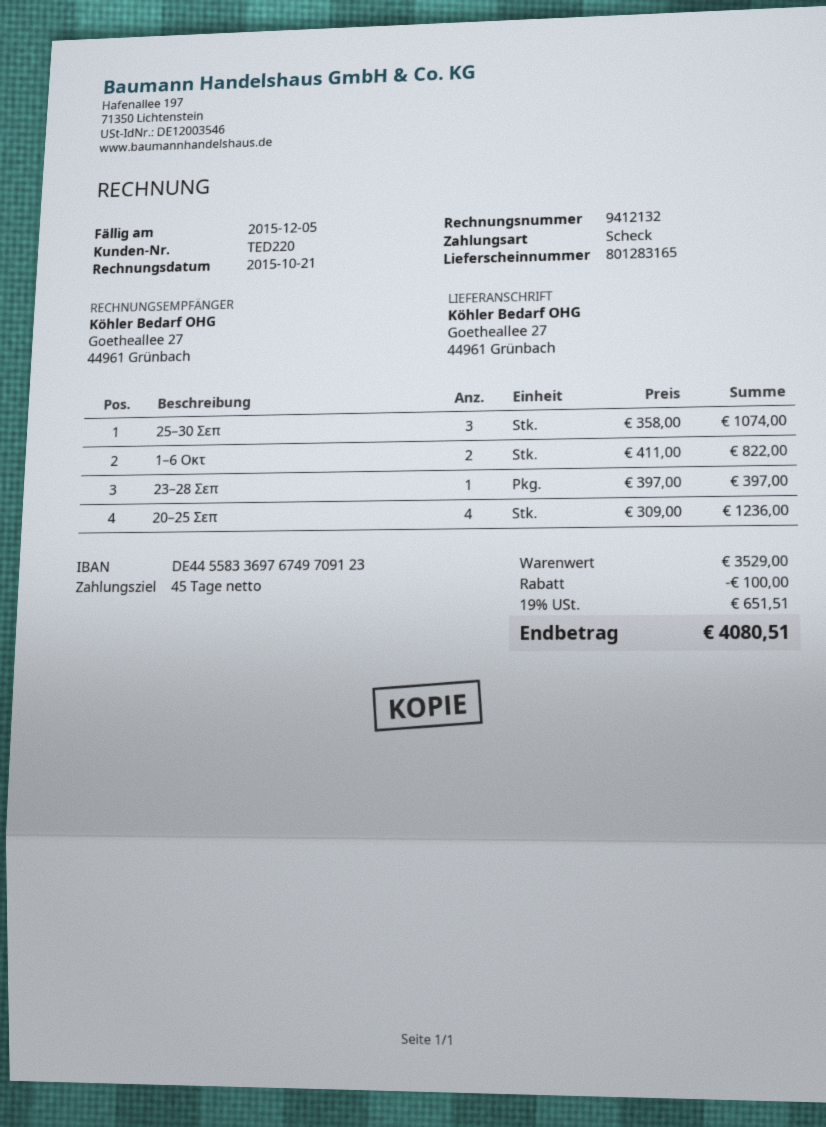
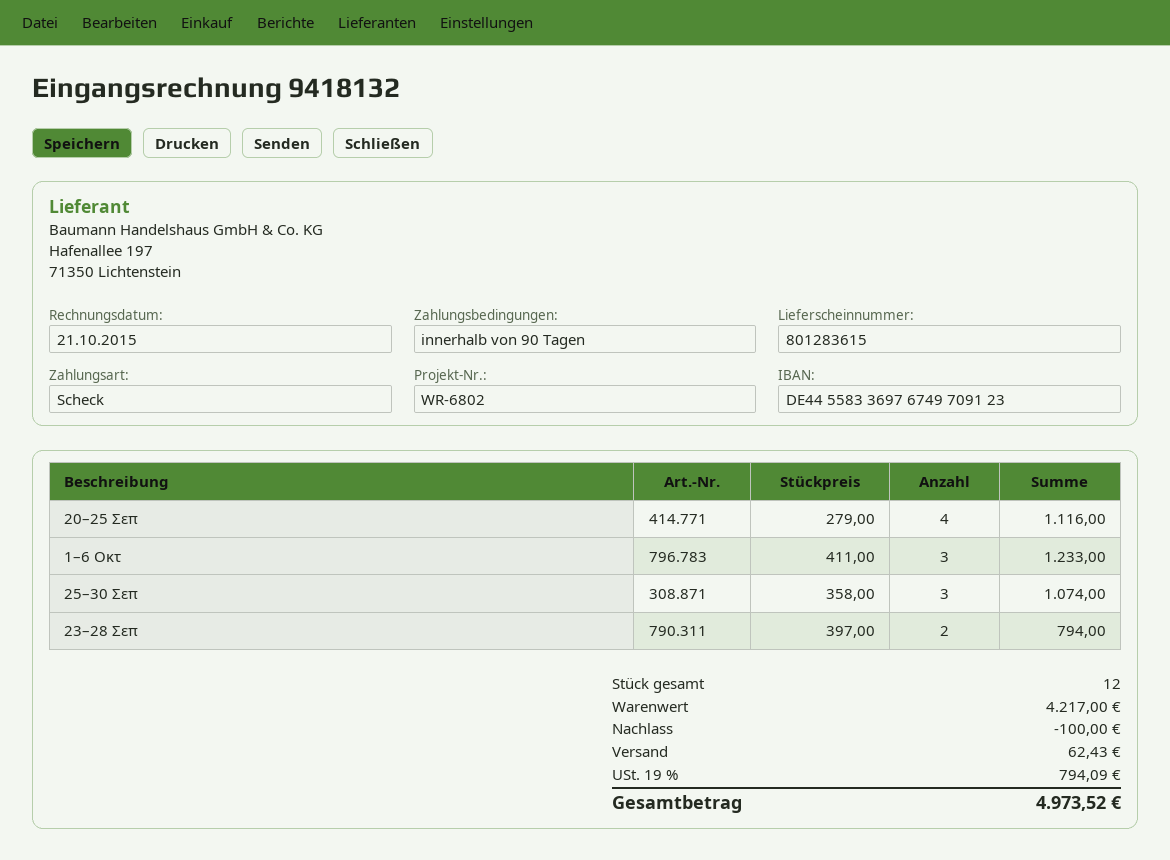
delivery note number: 801283165 -> 801283615
invoice number: 9412132 -> 9418132
payment terms: 45 days -> 90 days
1–6 Οκτ: 2 x 411.00 = 822.00 -> 3 x 411.00 = 1233.00
23–28 Σεπ: 1 x 397.00 = 397.00 -> 2 x 397.00 = 794.00
20–25 Σεπ: 4 x 309.00 = 1236.00 -> 4 x 279.00 = 1116.00
subtotal: 3529.00 -> 4217.00
shipping: none -> 62.43
tax: 19% = 651.51 -> 19% = 794.09
total: 4080.51 -> 4973.52

